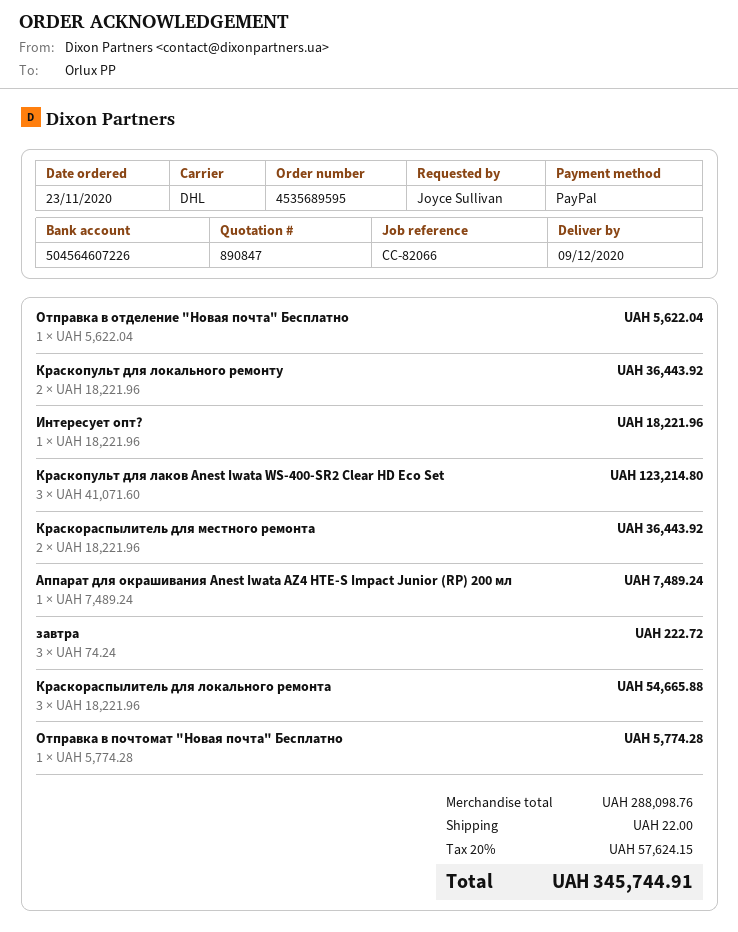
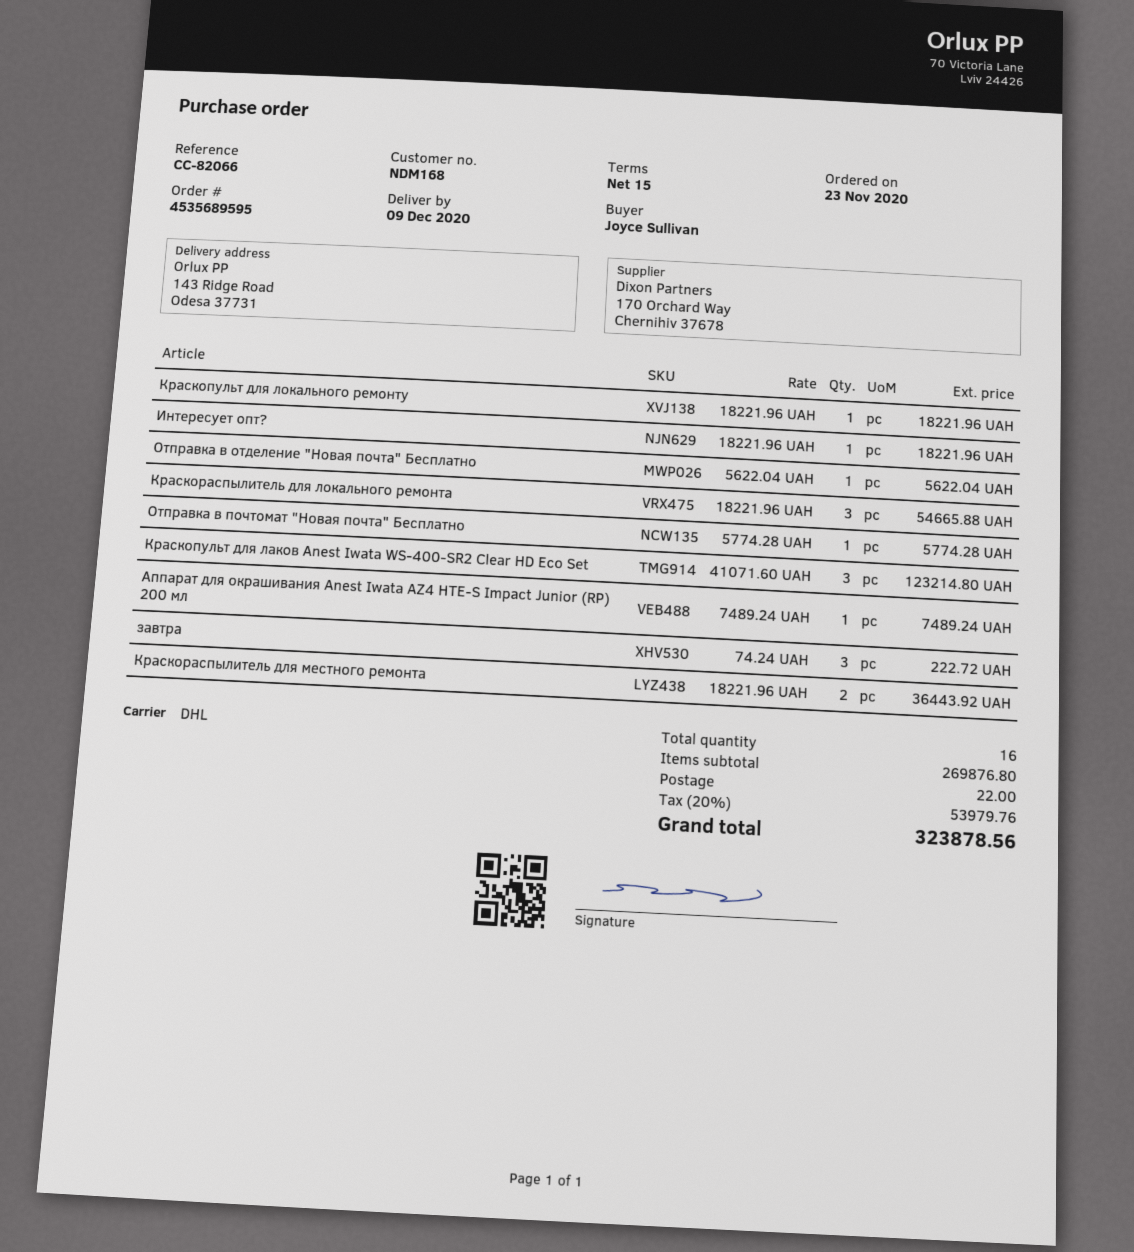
Краскопульт для локального ремонту: 2 x 18221.96 = 36443.92 -> 1 x 18221.96 = 18221.96
subtotal: 288098.76 -> 269876.80
tax: 20% = 57624.15 -> 20% = 53979.76
total: 345744.91 -> 323878.56

